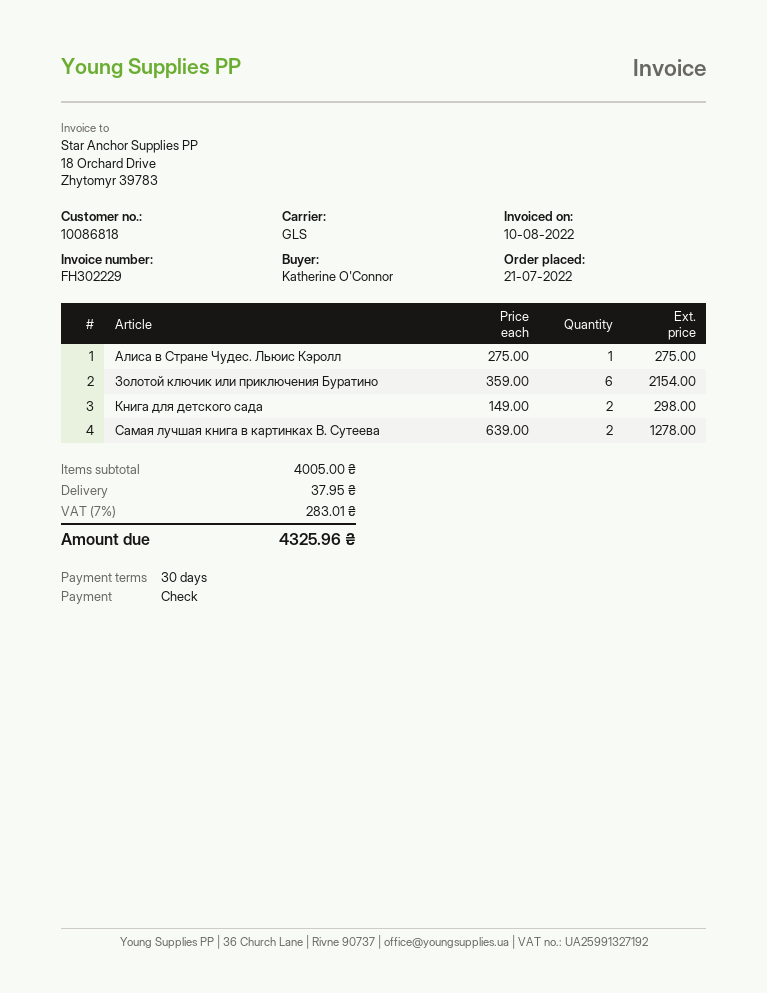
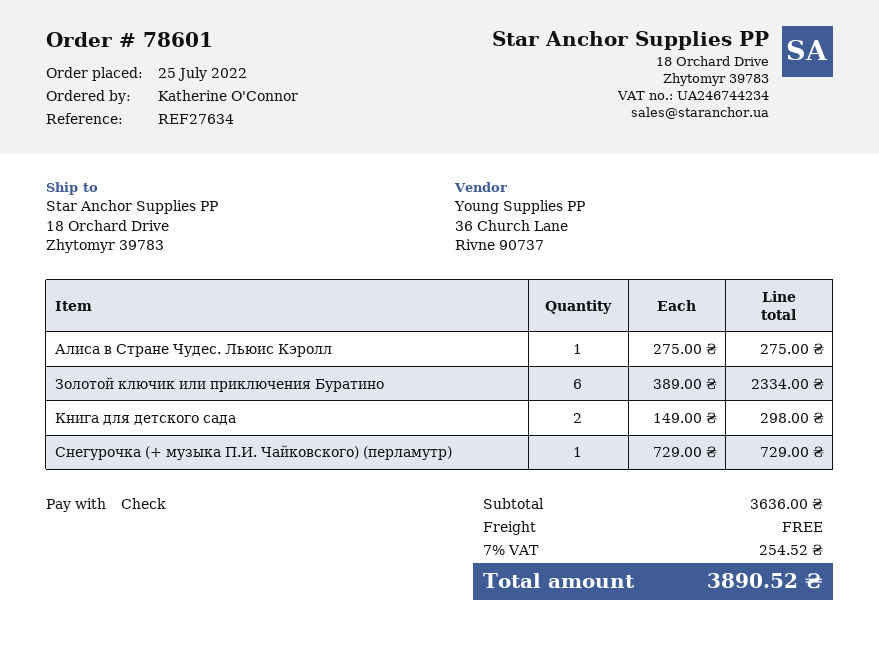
order date: 2022-07-21 -> 2022-07-25
Золотой ключик или приключения Буратино: 6 x 359.00 = 2154.00 -> 6 x 389.00 = 2334.00
Самая лучшая книга в картинках В. Сутеева: 2 x 639.00 = 1278.00 -> none
Снегурочка (+ музыка П.И. Чайковского) (перламутр): none -> 1 x 729.00 = 729.00
subtotal: 4005.00 -> 3636.00
shipping: 37.95 -> 0.00
tax: 7% = 283.01 -> 7% = 254.52
total: 4325.96 -> 3890.52

